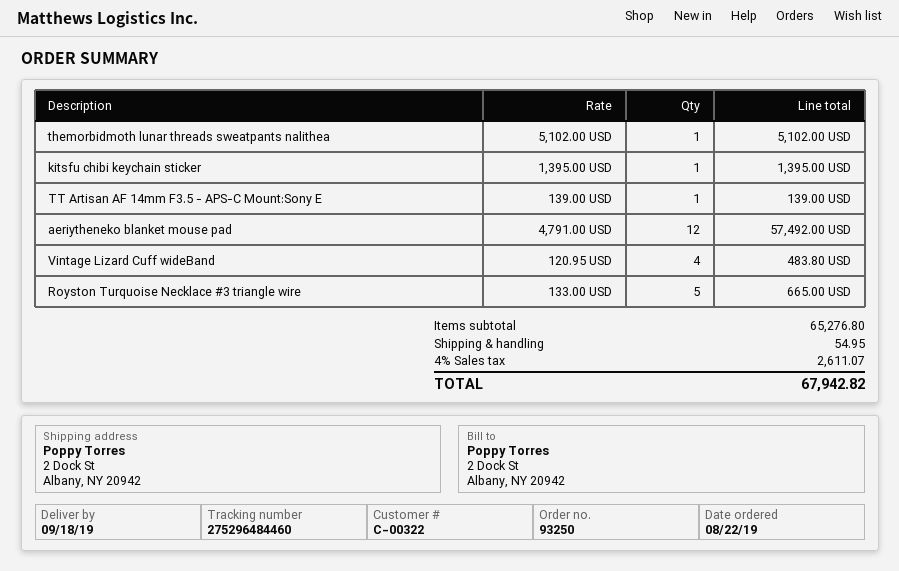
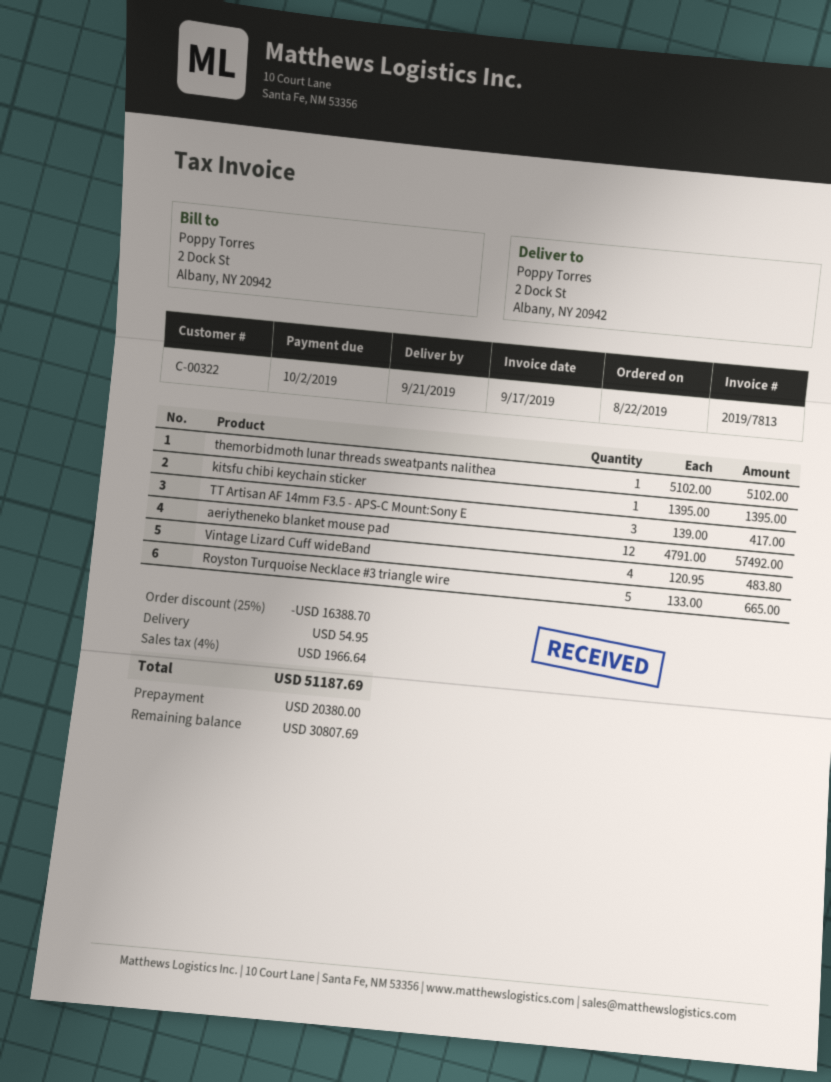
delivery date: 2019-09-18 -> 2019-09-21
TT Artisan AF 14mm F3.5 - APS-C Mount:Sony E: 1 x 139.00 = 139.00 -> 3 x 139.00 = 417.00
discount: none -> 25% = 16388.70
tax: 4% = 2611.07 -> 4% = 1966.64
total: 67942.82 -> 51187.69

